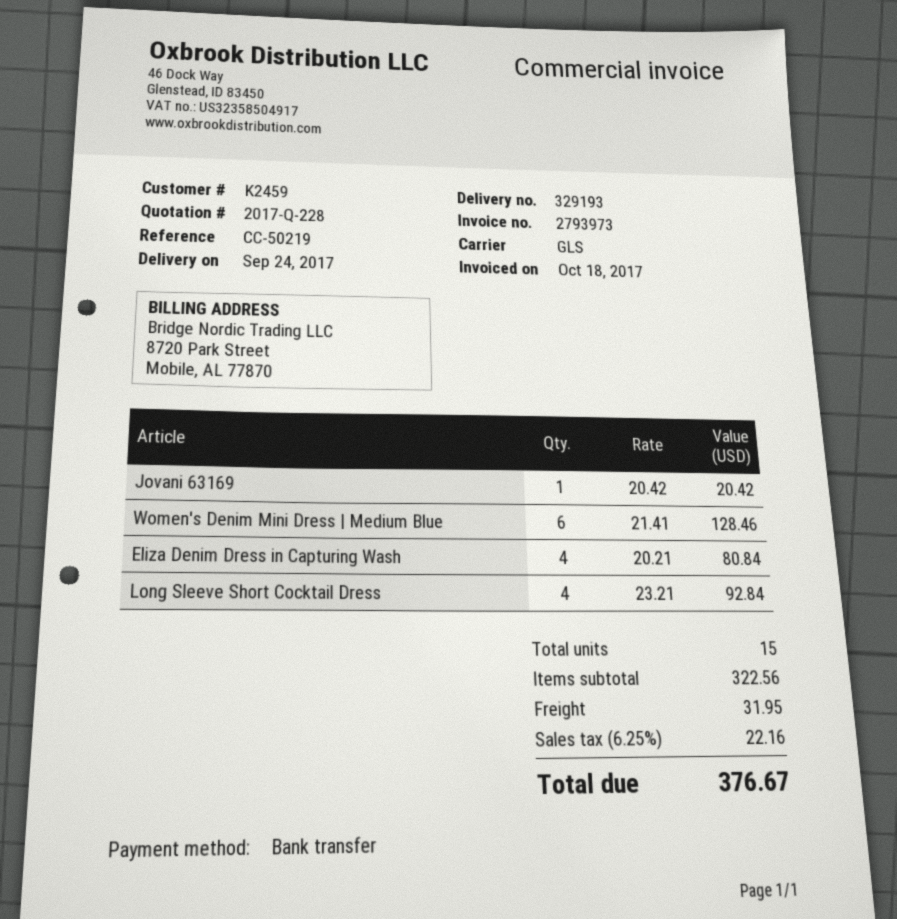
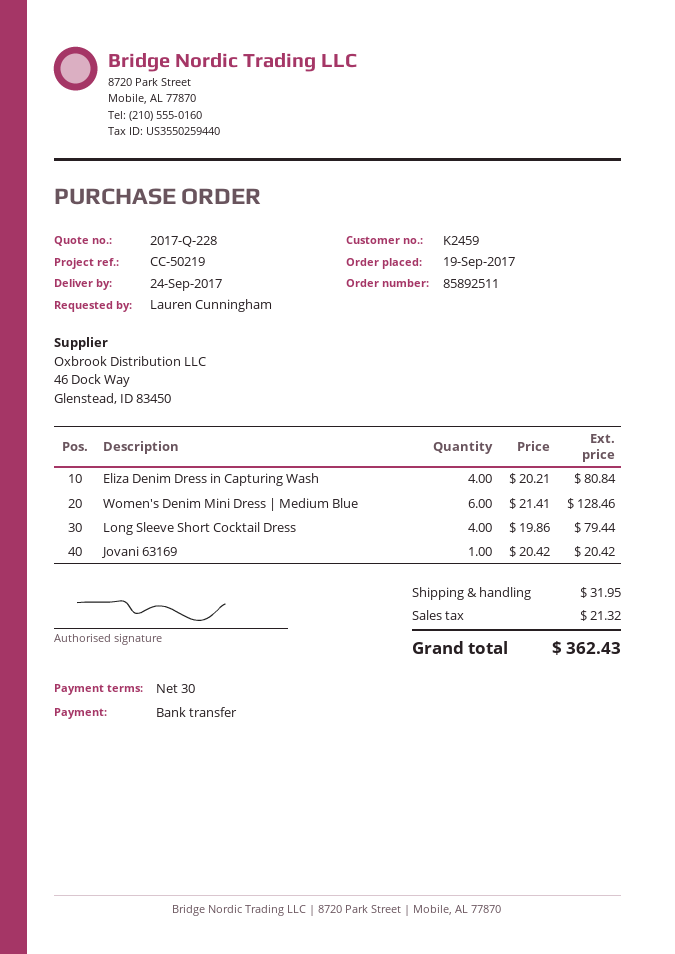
Long Sleeve Short Cocktail Dress: 4 x 23.21 = 92.84 -> 4 x 19.86 = 79.44
tax: 22.16 -> 21.32
total: 376.67 -> 362.43

